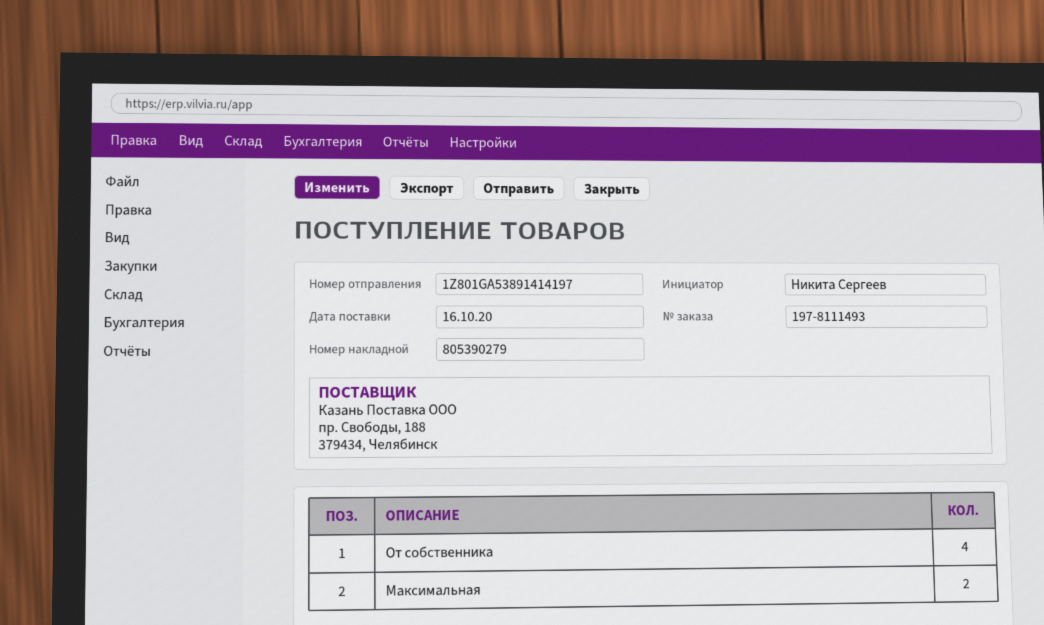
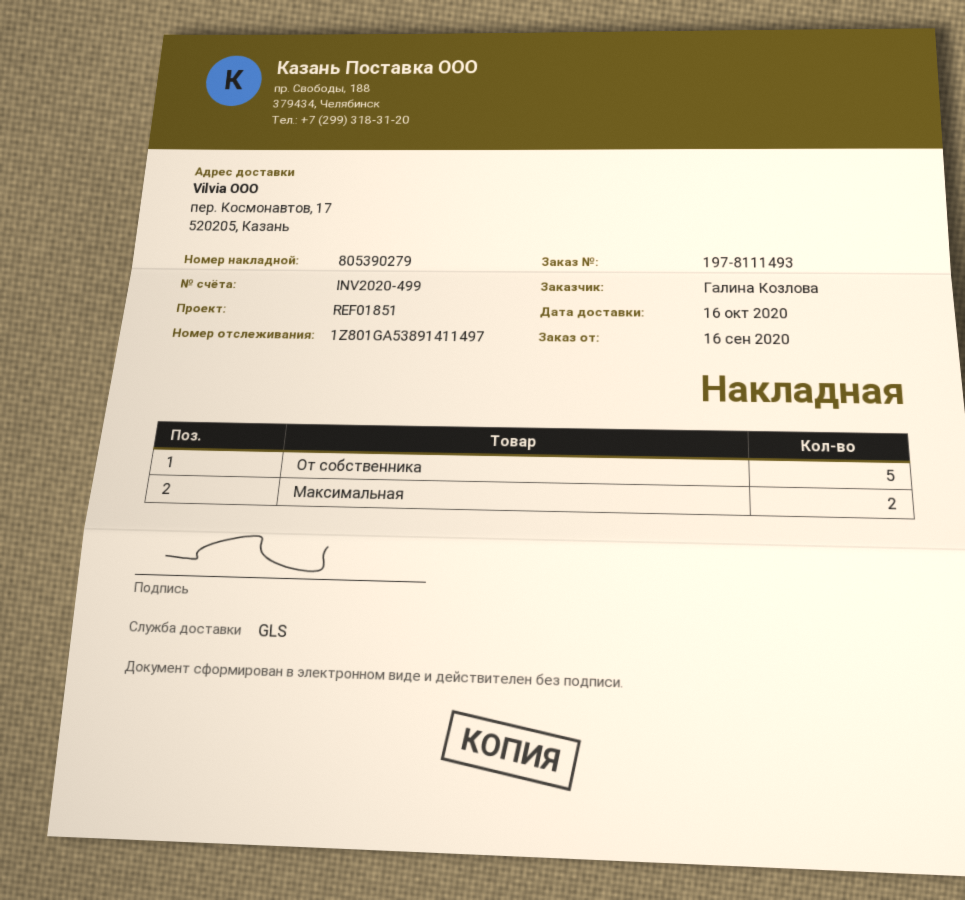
ordered by: Никита Сергеев -> Галина Козлова
tracking number: 1Z801GA53891414197 -> 1Z801GA53891411497
От собственника: 4 -> 5

